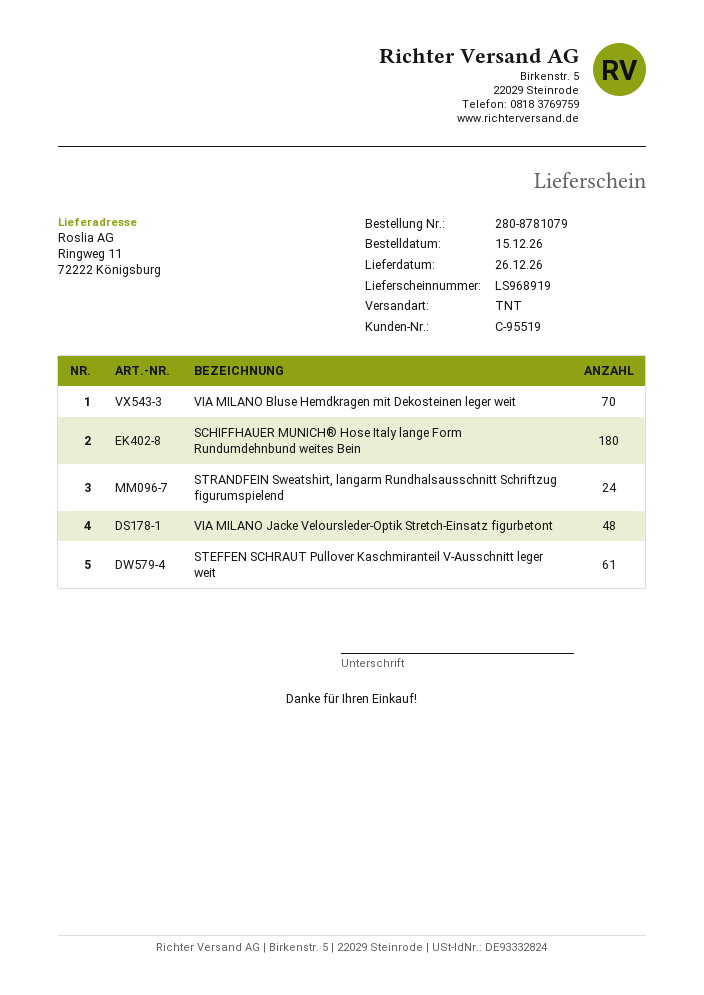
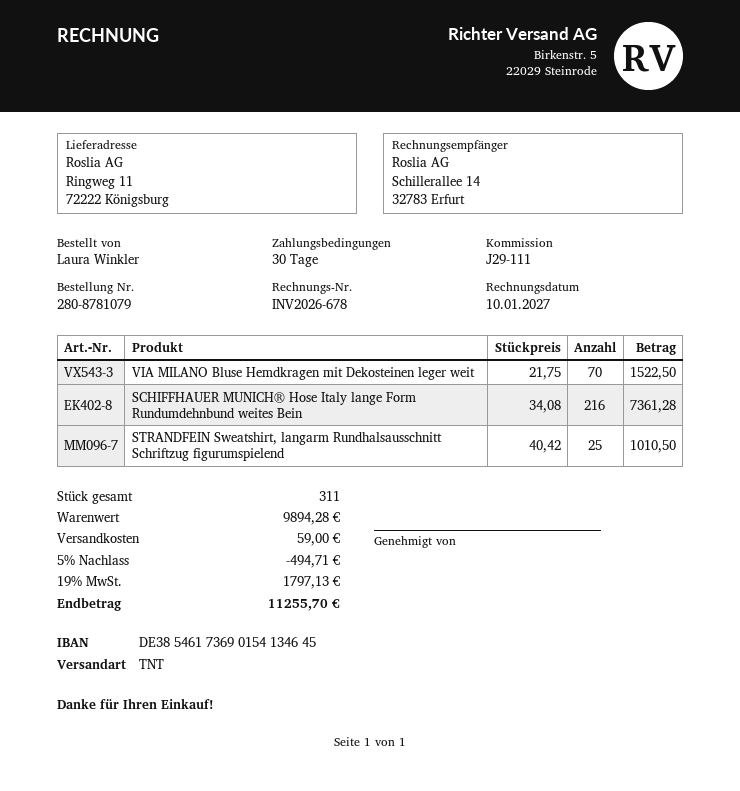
SCHIFFHAUER MUNICH® Hose Italy lange Form Rundumdehnbund weites Bein: 180 -> 216
STRANDFEIN Sweatshirt, langarm Rundhalsausschnitt Schriftzug figurumspielend: 24 -> 25
VIA MILANO Jacke Veloursleder-Optik Stretch-Einsatz figurbetont: 48 -> none
STEFFEN SCHRAUT Pullover Kaschmiranteil V-Ausschnitt leger weit: 61 -> none

